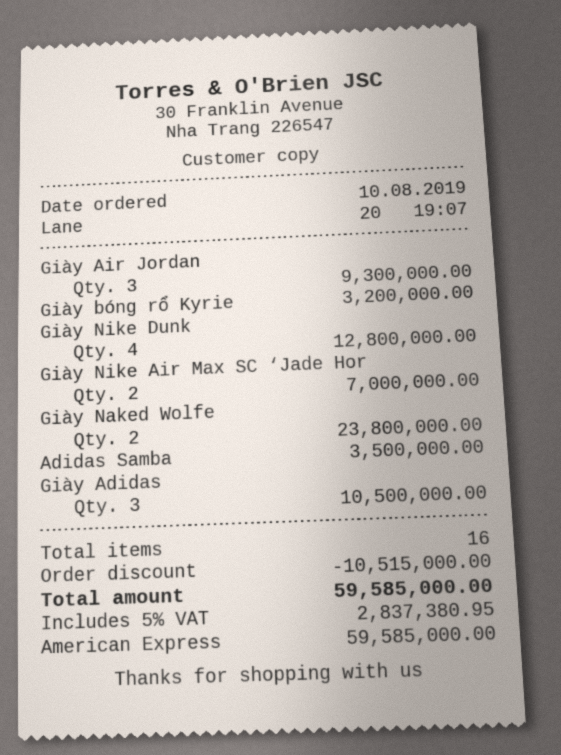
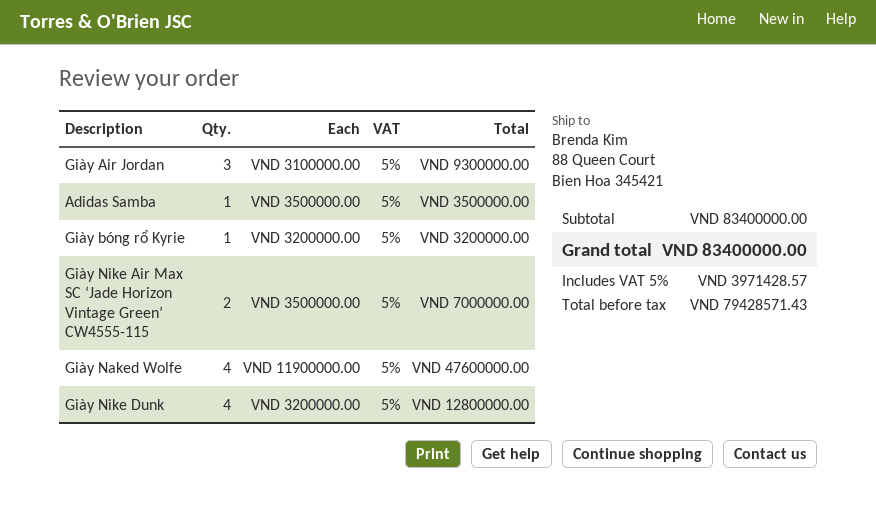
Giày Naked Wolfe: 2 for 23800000.00 -> 4 for 47600000.00
Giày Adidas: 3 for 10500000.00 -> none
discount: 10515000.00 -> none
tax: 5% = 2837380.95 -> 5% = 3971428.57
total: 59585000.00 -> 83400000.00

